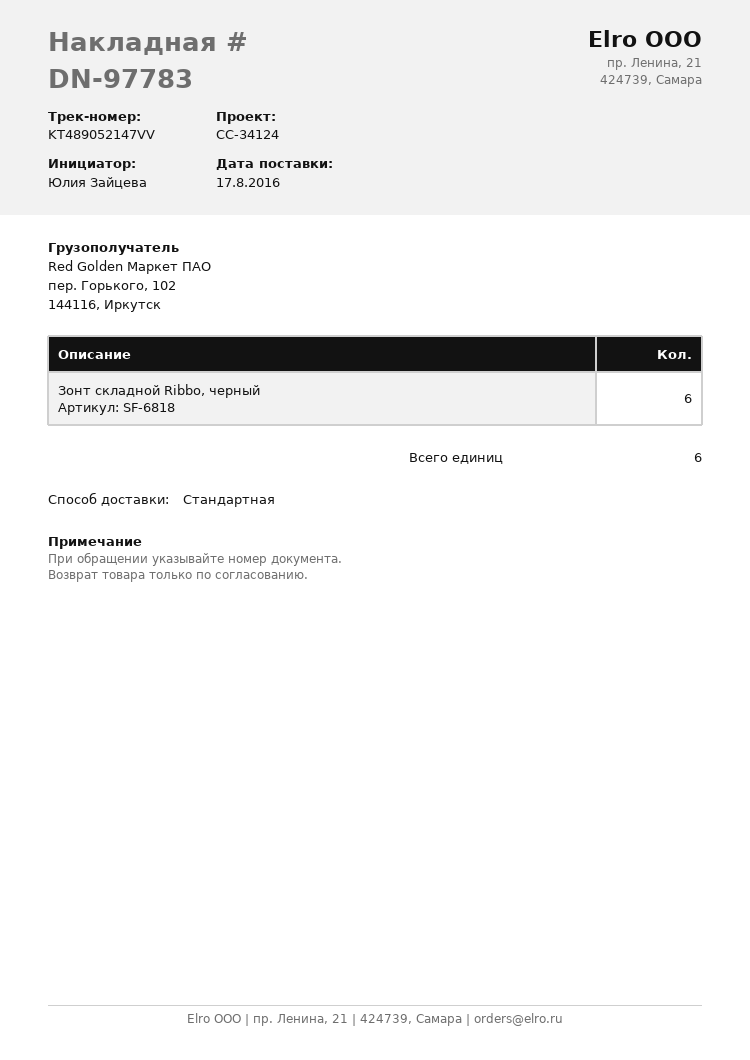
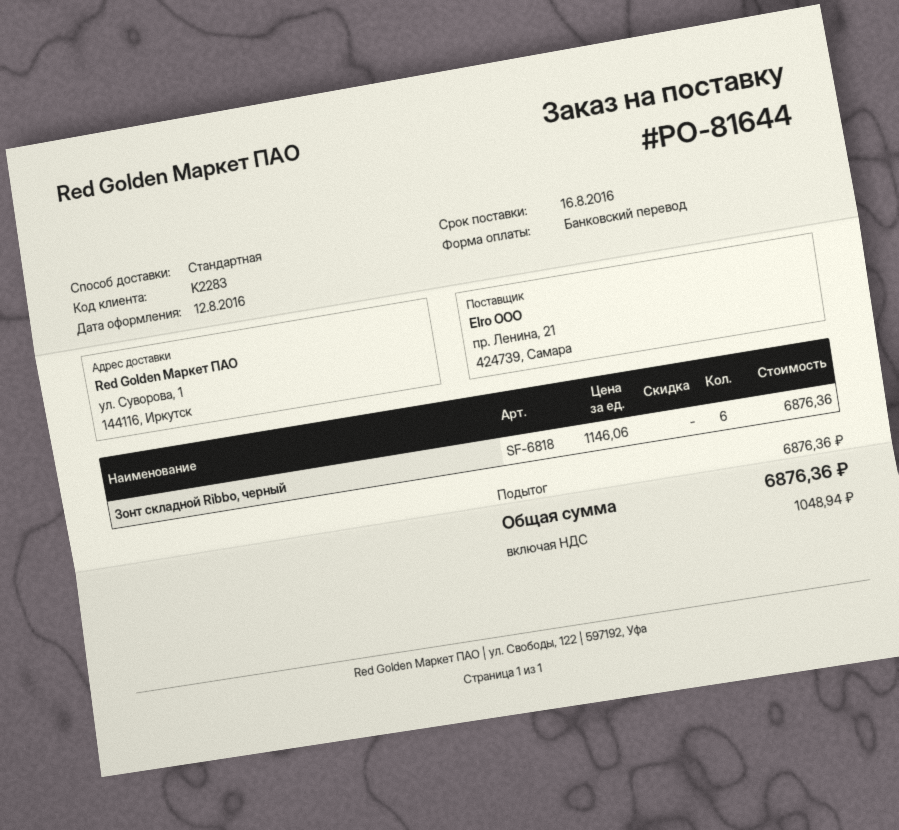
delivery date: 2016-08-17 -> 2016-08-16
ship to: пер. Горького, 102, 144116, Иркутск -> ул. Суворова, 1, 144116, Иркутск

